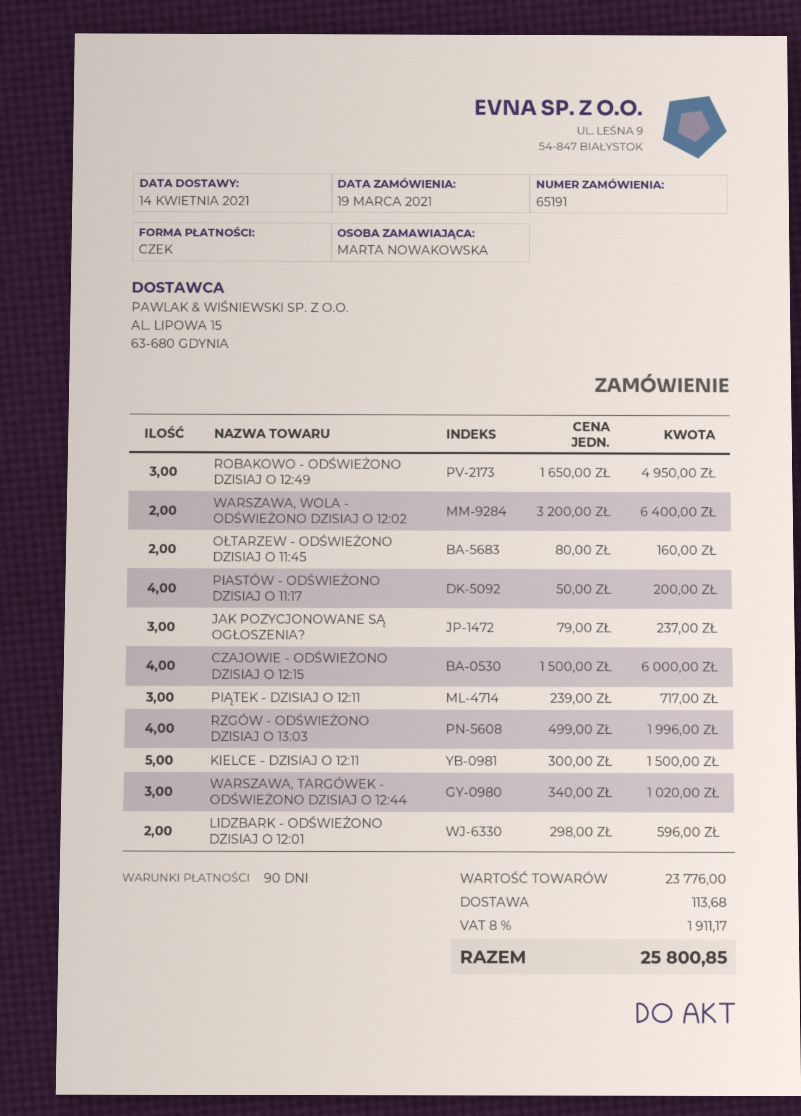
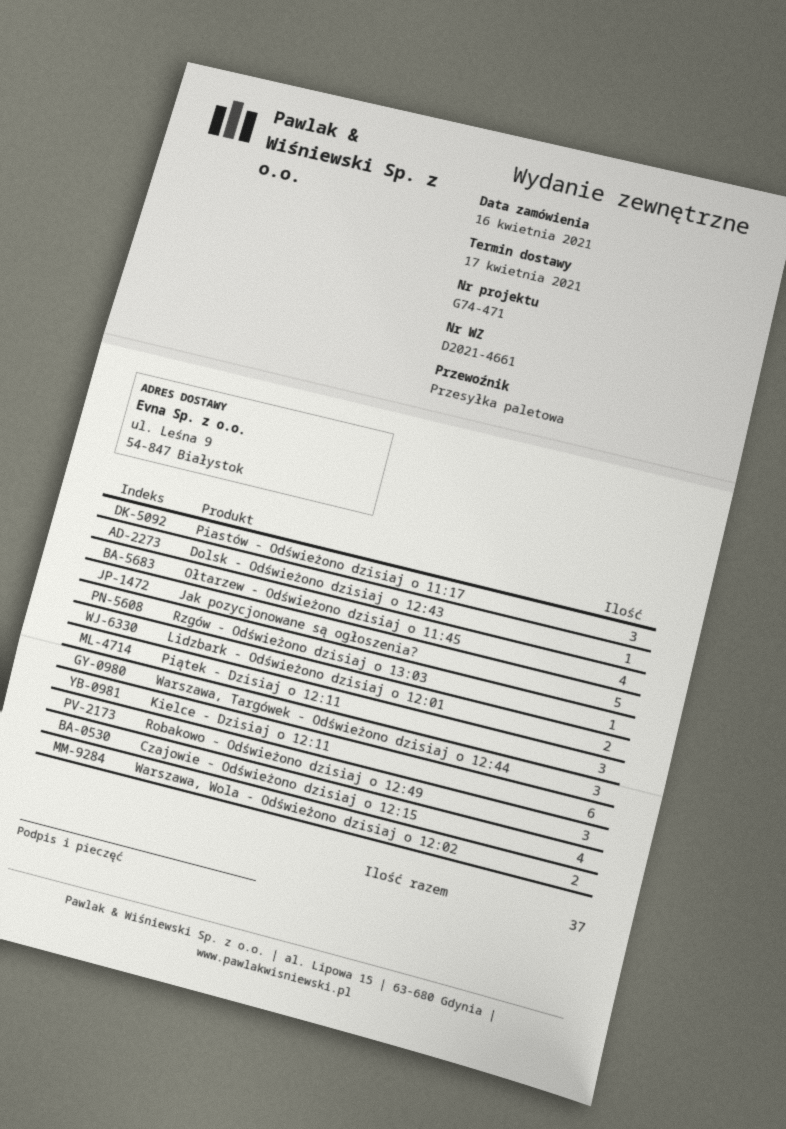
order date: 2021-03-19 -> 2021-04-16
delivery date: 2021-04-14 -> 2021-04-17
OŁTARZEW - ODŚWIEŻONO DZISIAJ O 11:45: 2 -> 4
PIASTÓW - ODŚWIEŻONO DZISIAJ O 11:17: 4 -> 3
JAK POZYCJONOWANE SĄ OGŁOSZENIA?: 3 -> 5
RZGÓW - ODŚWIEŻONO DZISIAJ O 13:03: 4 -> 1
KIELCE - DZISIAJ O 12:11: 5 -> 6
Dolsk - Odświeżono dzisiaj o 12:43: none -> 1

